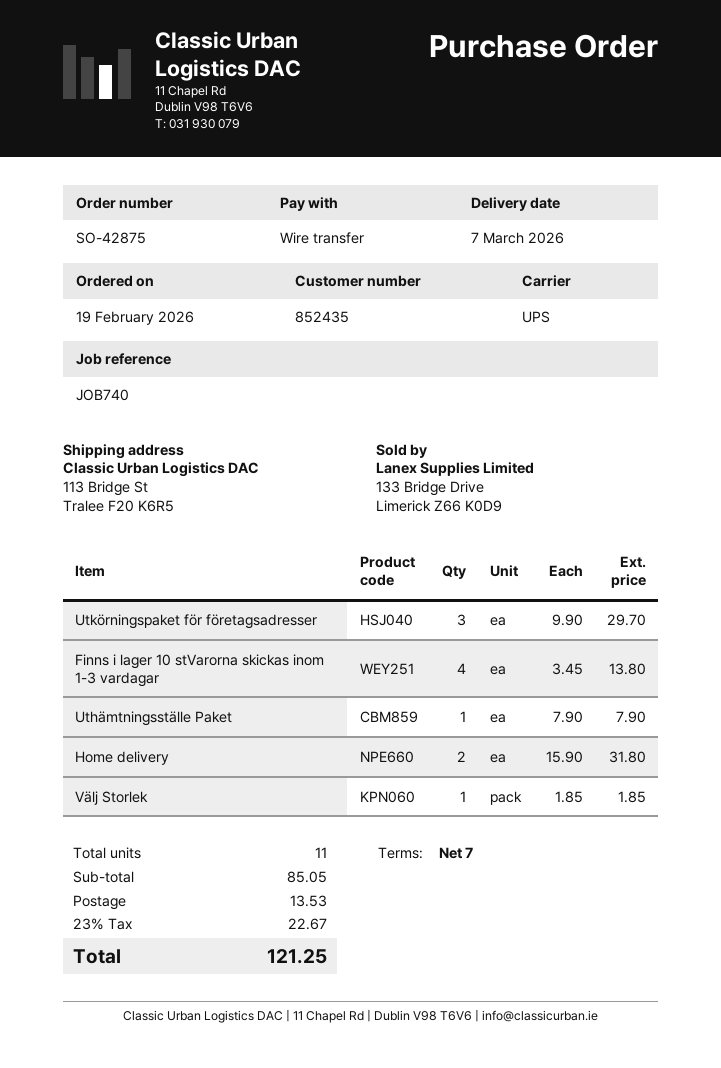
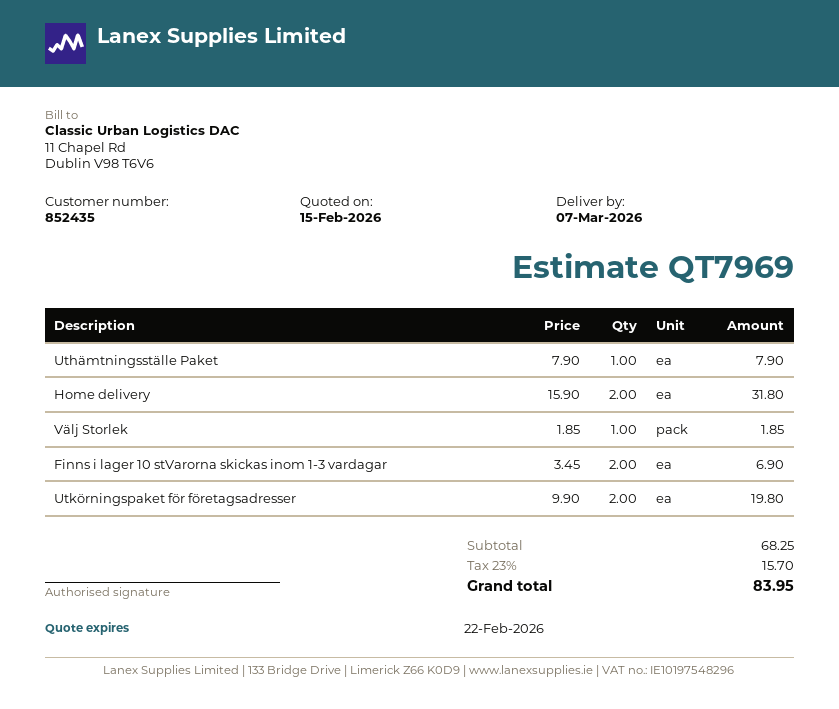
Utkörningspaket för företagsadresser: 3 x 9.90 = 29.70 -> 2 x 9.90 = 19.80
Finns i lager 10 stVarorna skickas inom 1-3 vardagar: 4 x 3.45 = 13.80 -> 2 x 3.45 = 6.90
subtotal: 85.05 -> 68.25
shipping: 13.53 -> none
tax: 23% = 22.67 -> 23% = 15.70
total: 121.25 -> 83.95

